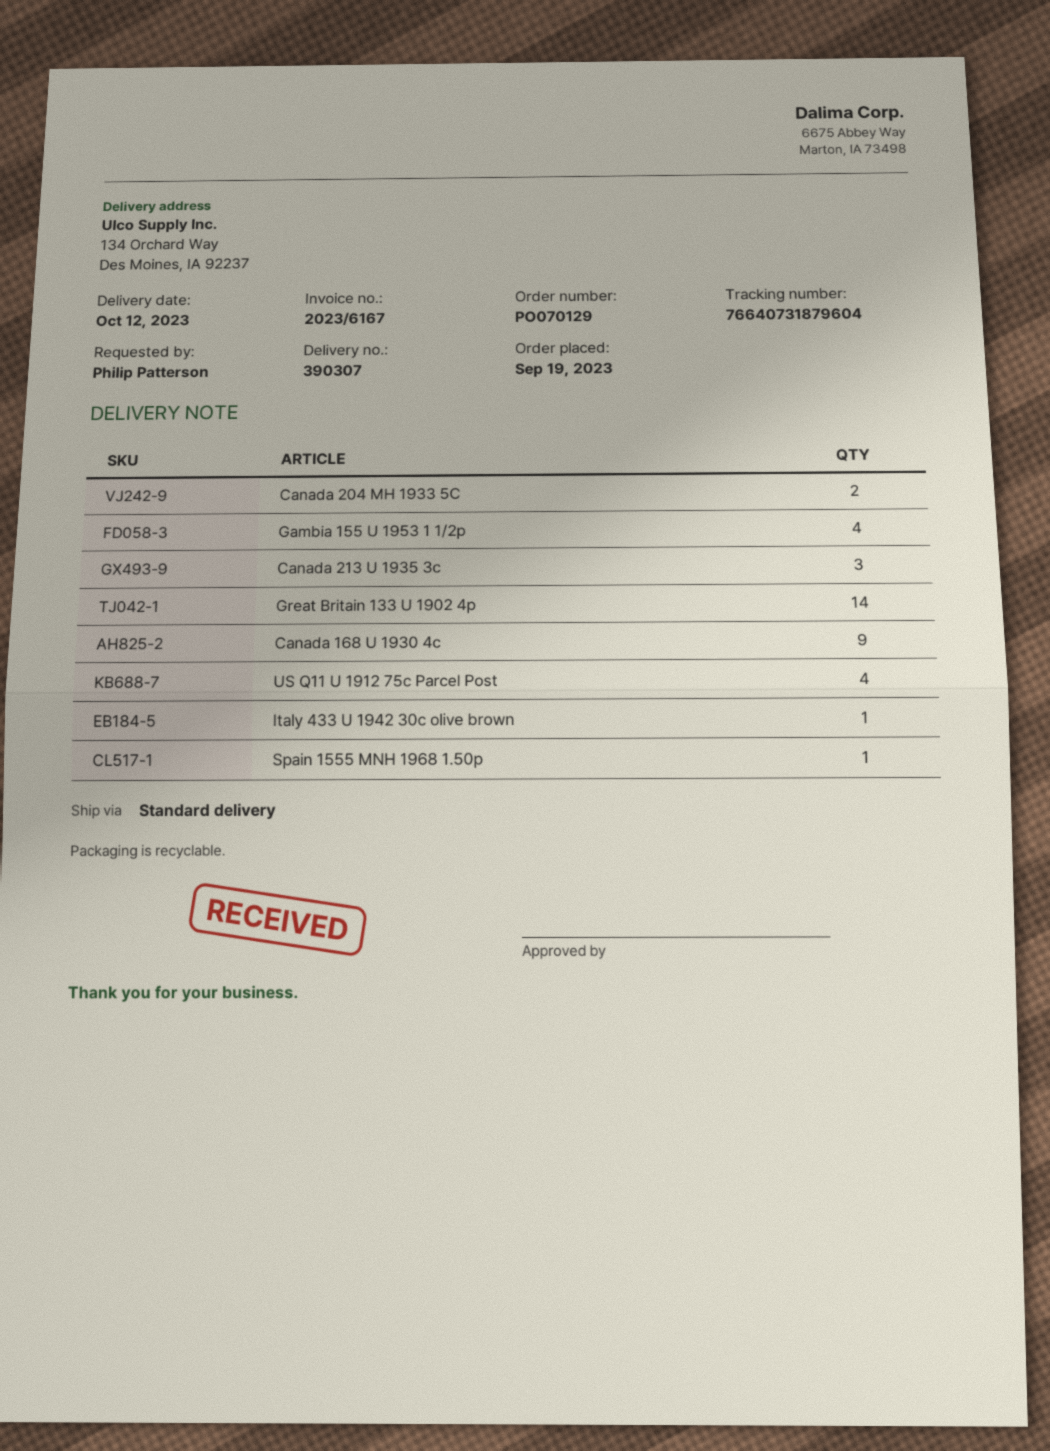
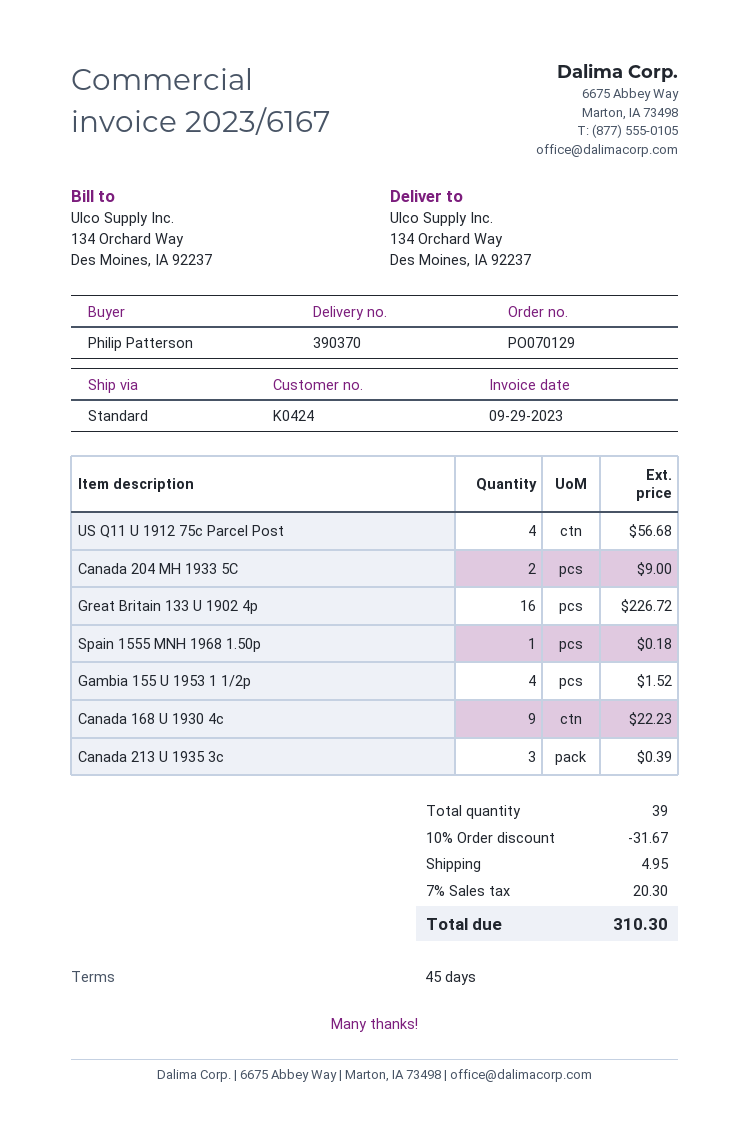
delivery note number: 390307 -> 390370
Great Britain 133 U 1902 4p: 14 -> 16
Italy 433 U 1942 30c olive brown: 1 -> none

